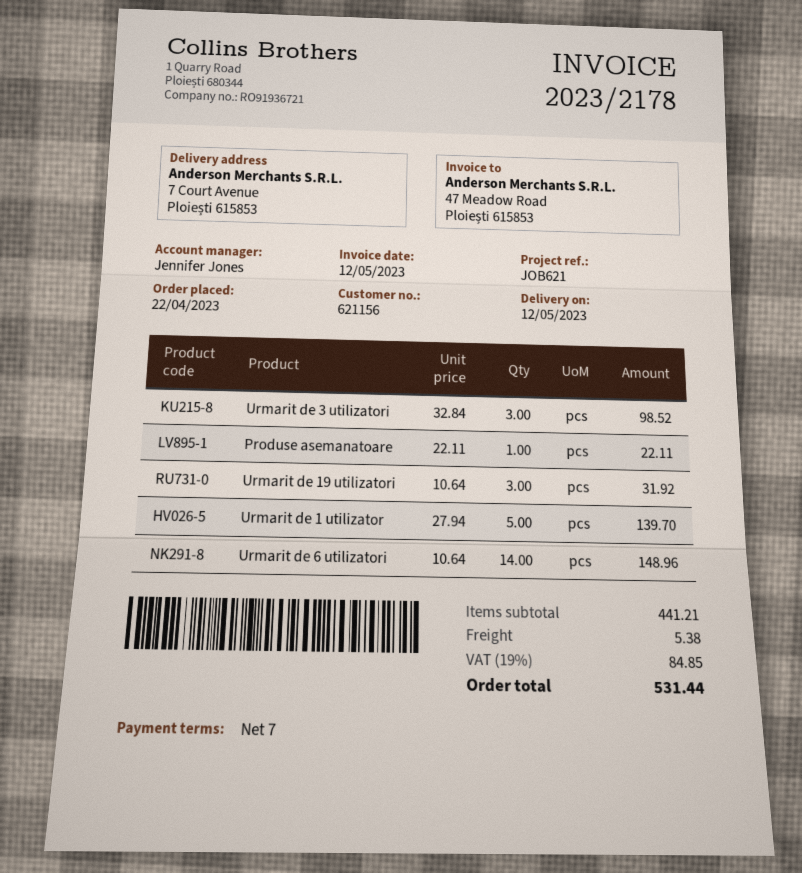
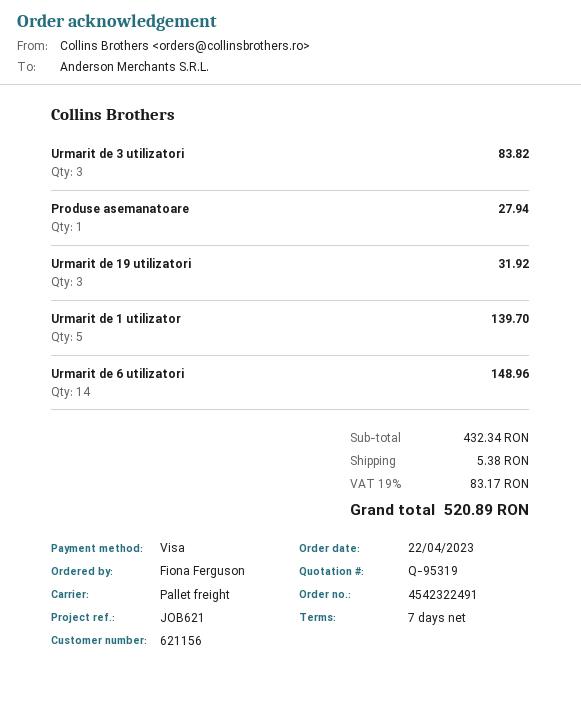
Urmarit de 3 utilizatori: 3 for 98.52 -> 3 for 83.82
Produse asemanatoare: 1 for 22.11 -> 1 for 27.94
subtotal: 441.21 -> 432.34
tax: 19% = 84.85 -> 19% = 83.17
total: 531.44 -> 520.89

